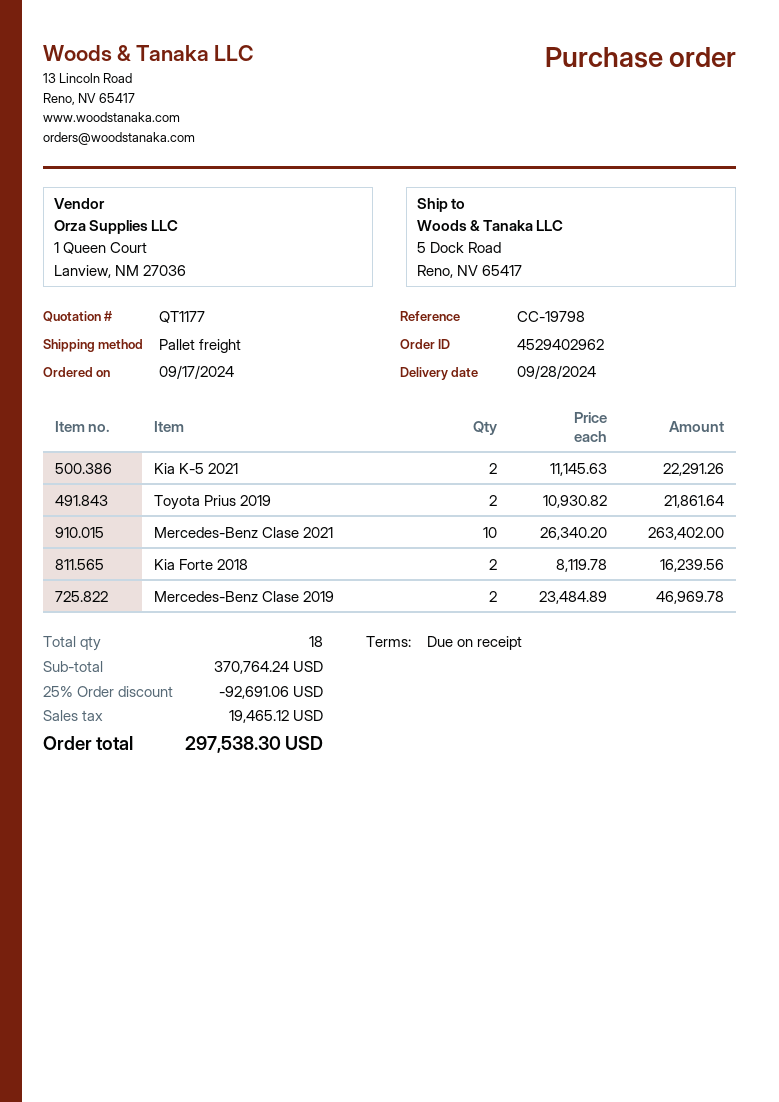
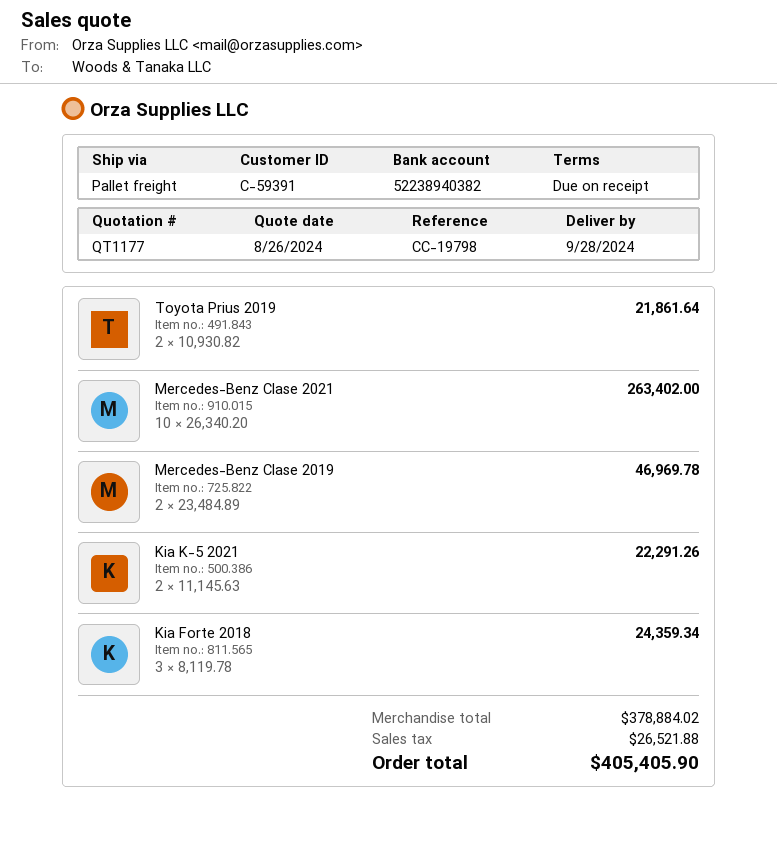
Kia Forte 2018: 2 x 8119.78 = 16239.56 -> 3 x 8119.78 = 24359.34
subtotal: 370764.24 -> 378884.02
discount: 25% = 92691.06 -> none
tax: 19465.12 -> 26521.88
total: 297538.30 -> 405405.90

